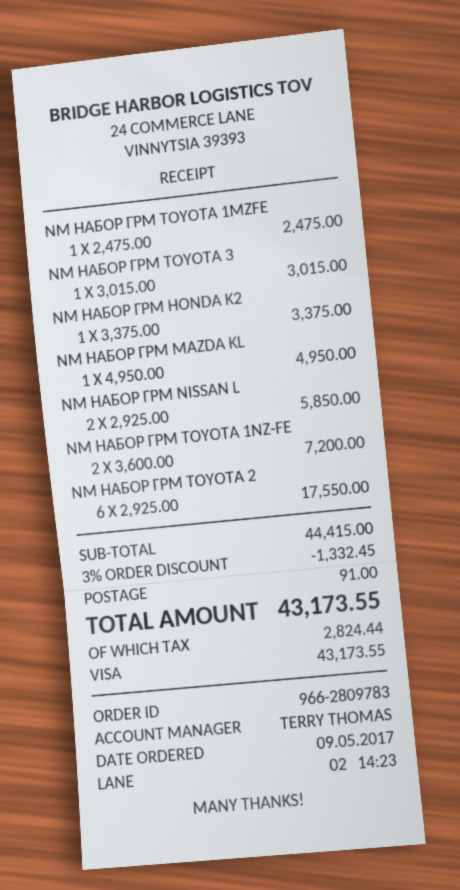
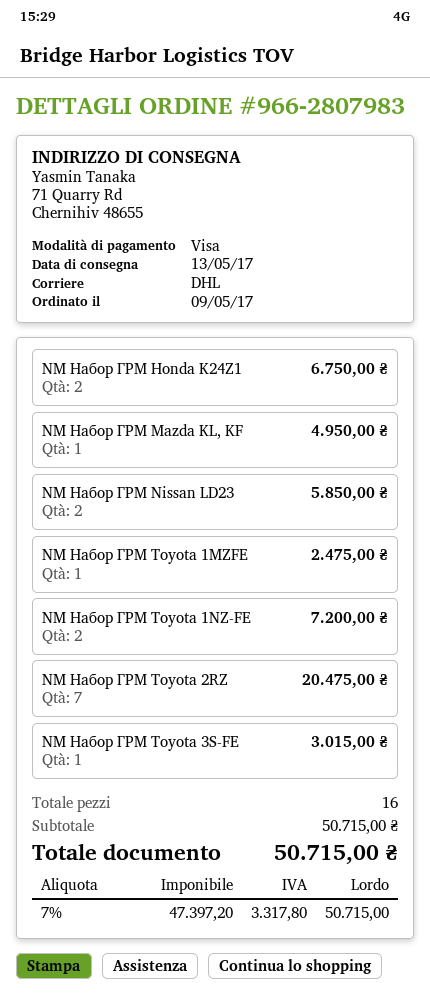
order number: 966-2809783 -> 966-2807983
NM НАБОР ГРМ HONDA K2: 1 for 3375.00 -> 2 for 6750.00
NM НАБОР ГРМ TOYOTA 2: 6 for 17550.00 -> 7 for 20475.00
subtotal: 44415.00 -> 50715.00
discount: 3% = 1332.45 -> none
shipping: 91.00 -> none
tax: 2824.44 -> 3317.80
total: 43173.55 -> 50715.00

